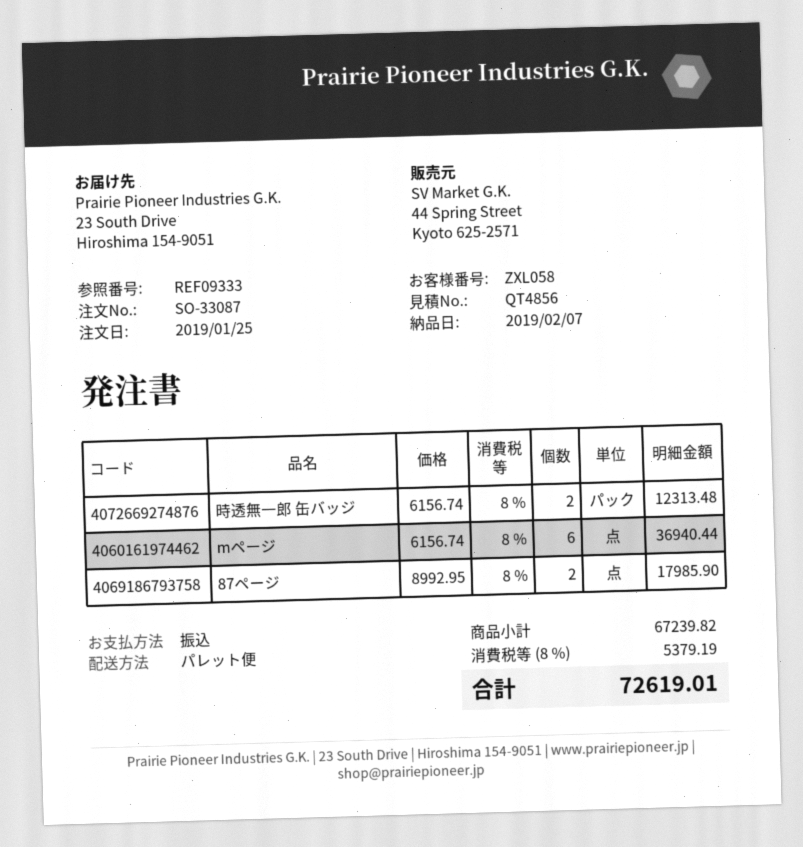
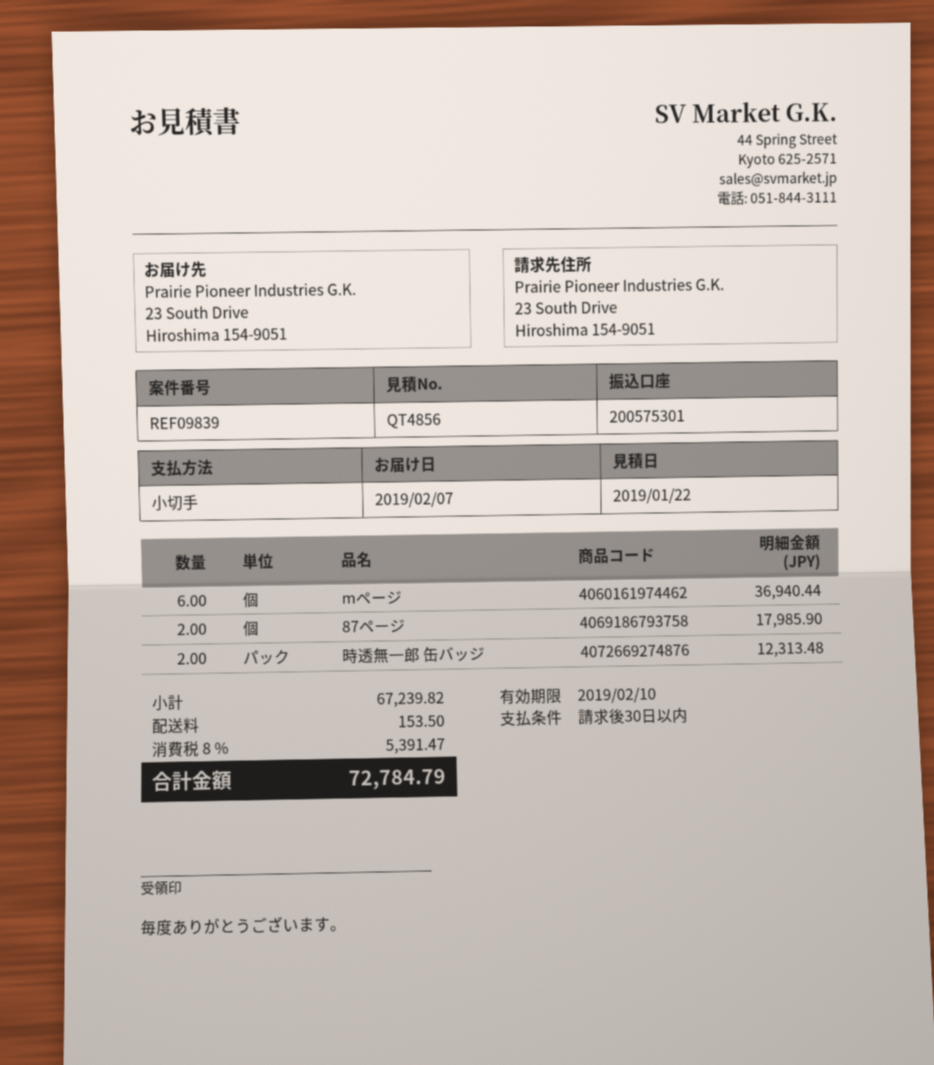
reference: REF09333 -> REF09839
payment method: bank transfer -> cheque
shipping: none -> 153.50
tax: 8% = 5379.19 -> 8% = 5391.47
total: 72619.01 -> 72784.79

